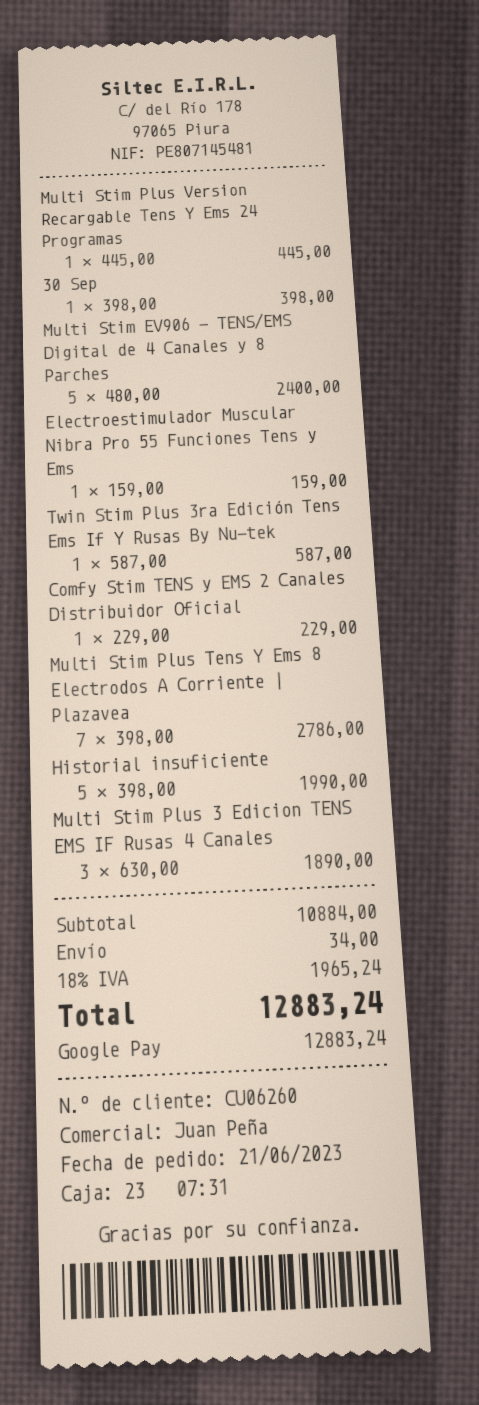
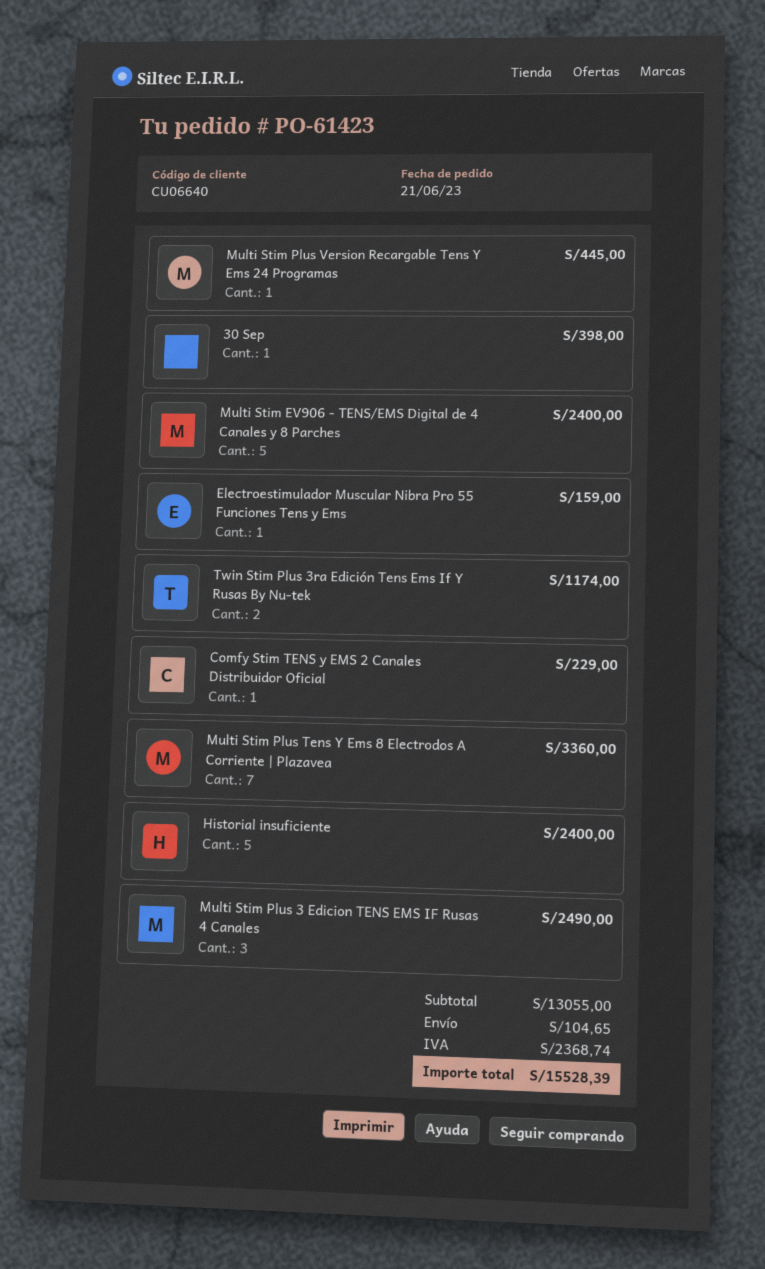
customer number: CU06260 -> CU06640
Twin Stim Plus 3ra Edición Tens Ems If Y Rusas By Nu-tek: 1 for 587.00 -> 2 for 1174.00
Multi Stim Plus Tens Y Ems 8 Electrodos A Corriente | Plazavea: 7 for 2786.00 -> 7 for 3360.00
Historial insuficiente: 5 for 1990.00 -> 5 for 2400.00
Multi Stim Plus 3 Edicion TENS EMS IF Rusas 4 Canales: 3 for 1890.00 -> 3 for 2490.00
subtotal: 10884.00 -> 13055.00
shipping: 34.00 -> 104.65
tax: 1965.24 -> 2368.74
total: 12883.24 -> 15528.39

